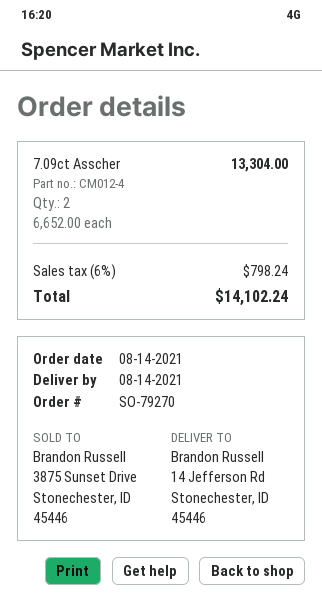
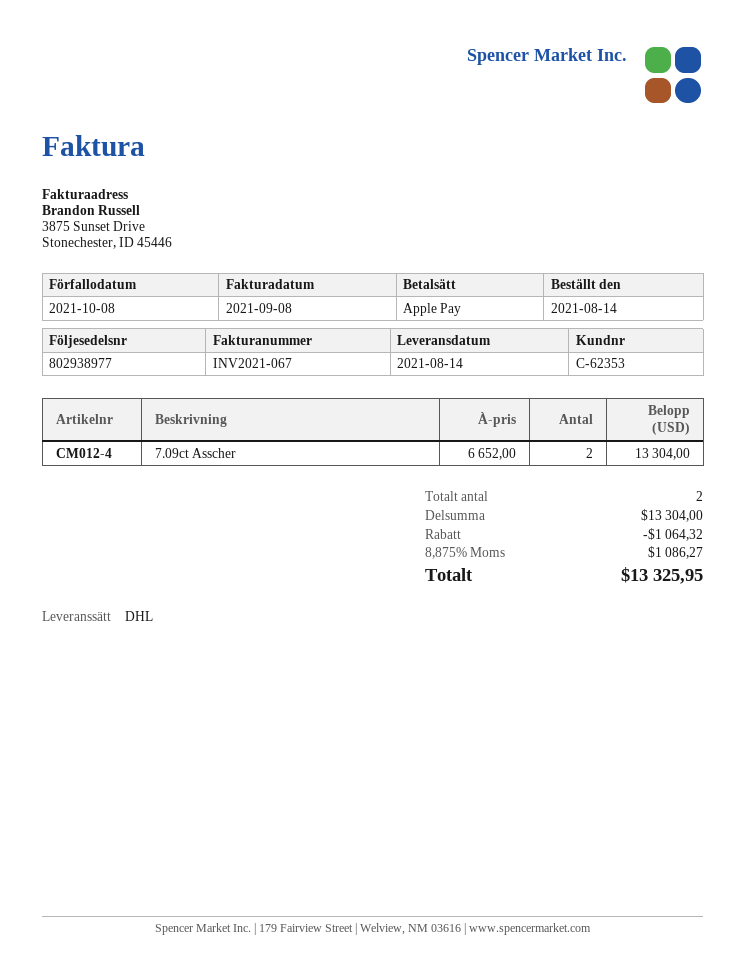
discount: none -> 1064.32
tax: 6% = 798.24 -> 8.875% = 1086.27
total: 14102.24 -> 13325.95

